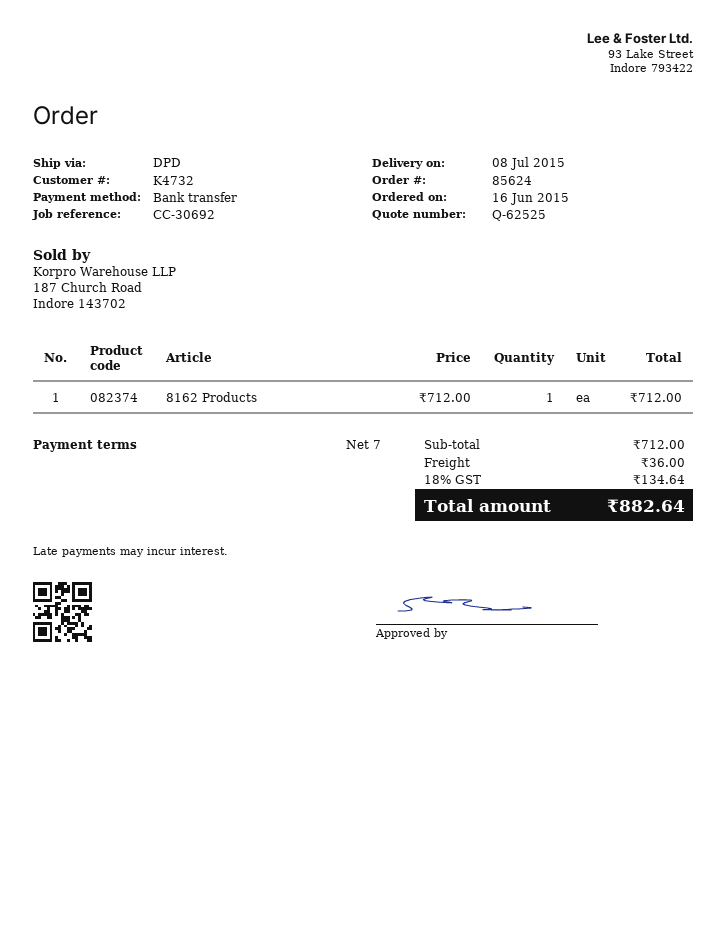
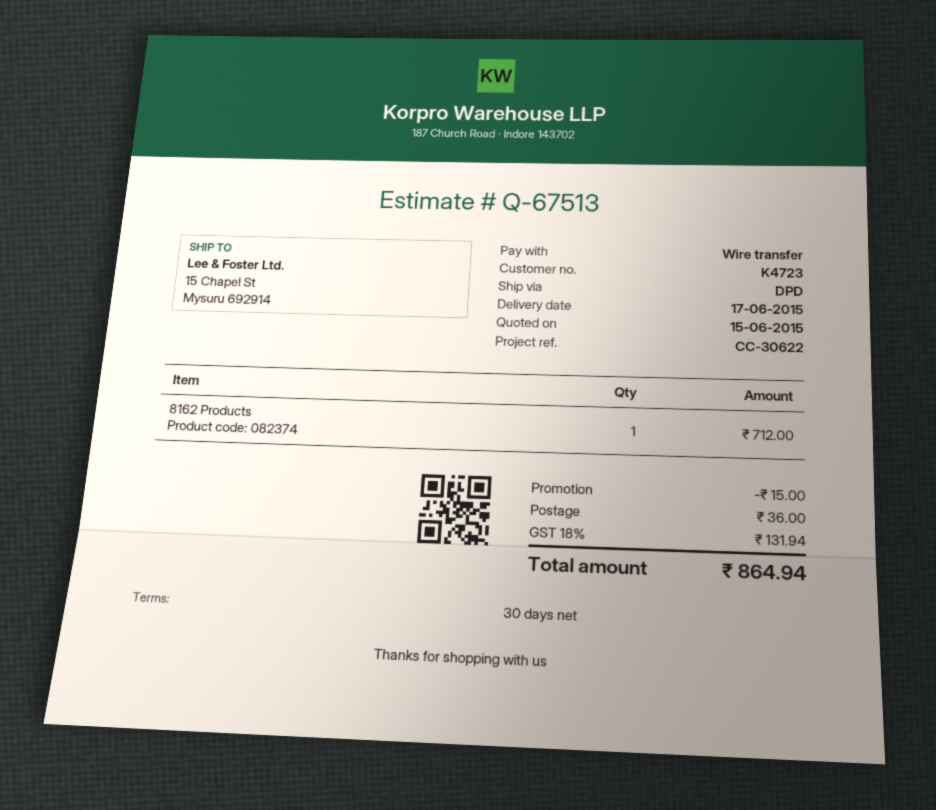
quote number: Q-62525 -> Q-67513
delivery date: 2015-07-08 -> 2015-06-17
payment terms: 7 days -> 30 days
customer number: K4732 -> K4723
reference: CC-30692 -> CC-30622
discount: none -> 15.00
tax: 18% = 134.64 -> 18% = 131.94
total: 882.64 -> 864.94

